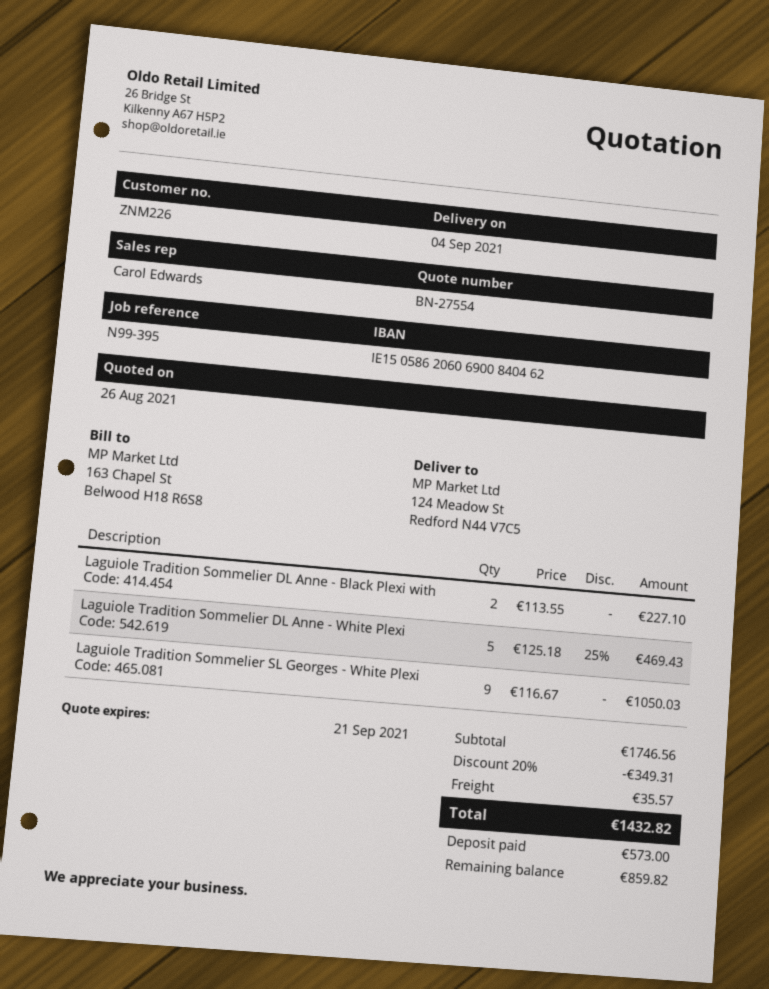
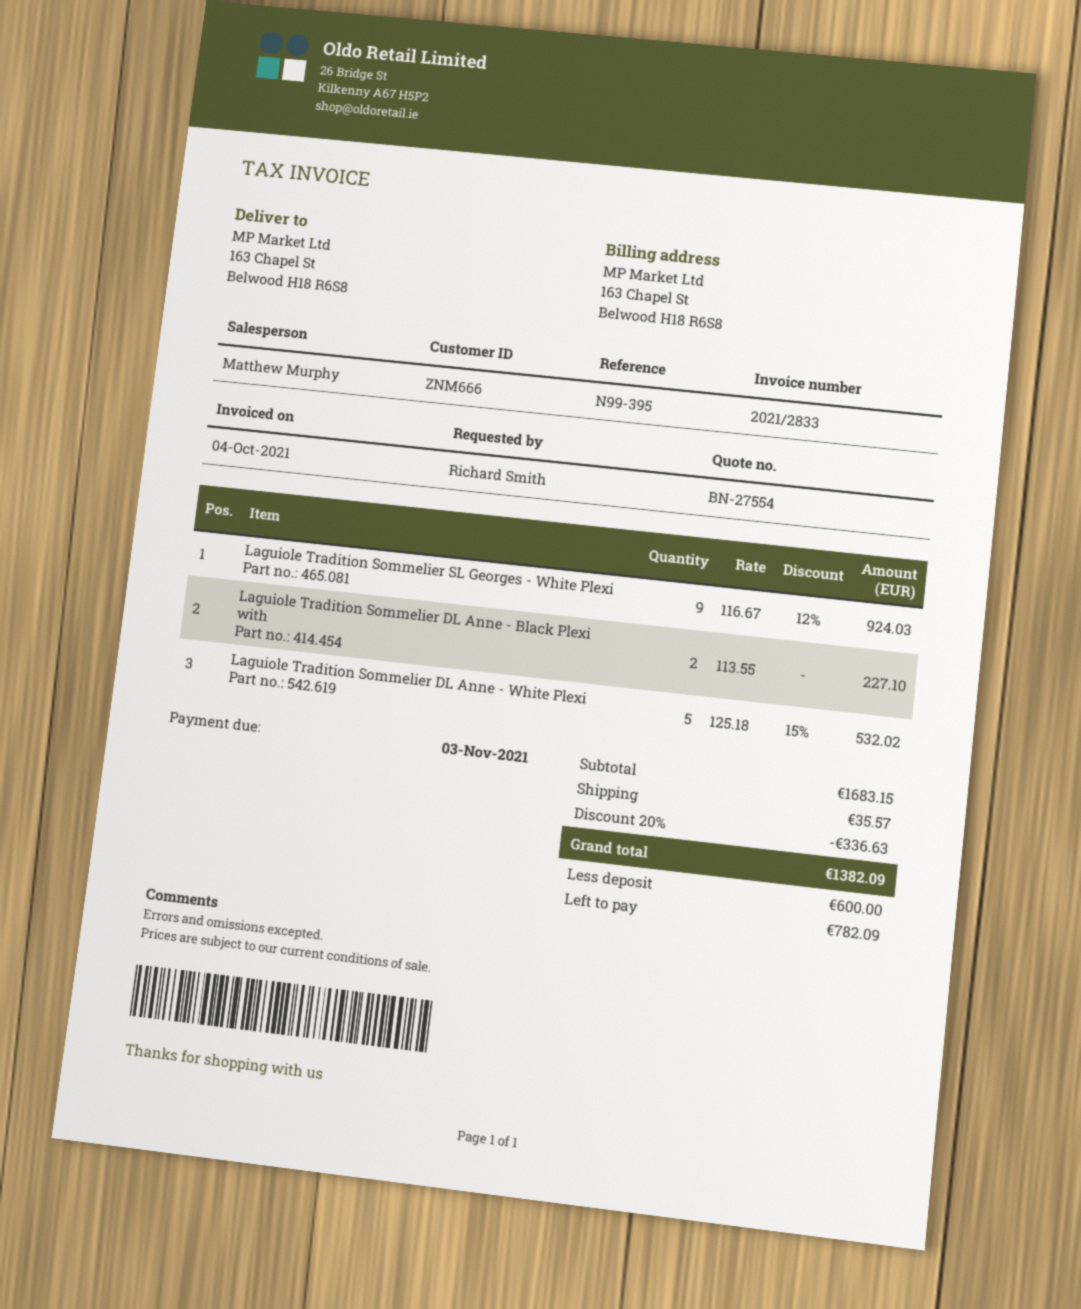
customer number: ZNM226 -> ZNM666
sales rep: Carol Edwards -> Matthew Murphy
ship to: 124 Meadow St, Redford N44 V7C5 -> 163 Chapel St, Belwood H18 R6S8
Laguiole Tradition Sommelier DL Anne - White Plexi: 5 x 125.18 - 25% = 469.43 -> 5 x 125.18 - 15% = 532.02
Laguiole Tradition Sommelier SL Georges - White Plexi: 9 x 116.67 = 1050.03 -> 9 x 116.67 - 12% = 924.03
subtotal: 1746.56 -> 1683.15
discount: 20% = 349.31 -> 20% = 336.63
total: 1432.82 -> 1382.09
deposit: 573.00 -> 600.00
balance: 859.82 -> 782.09

